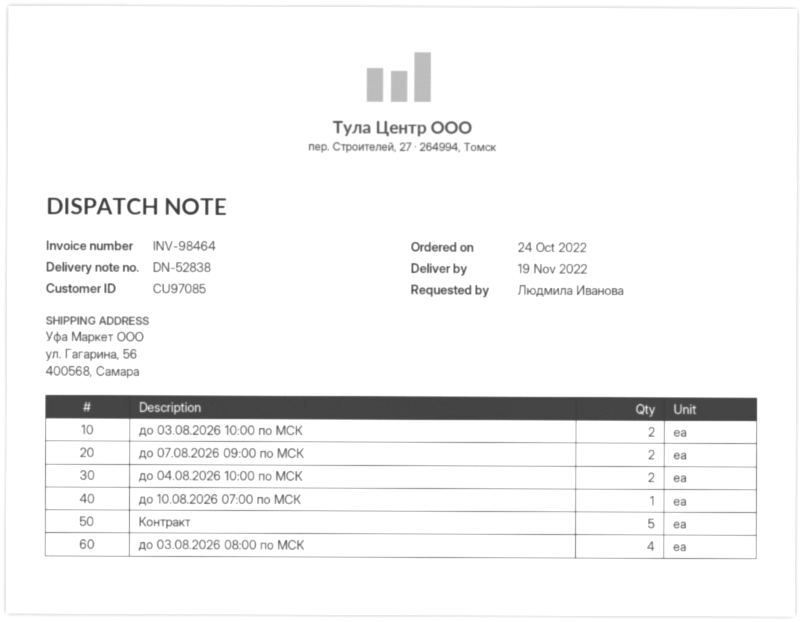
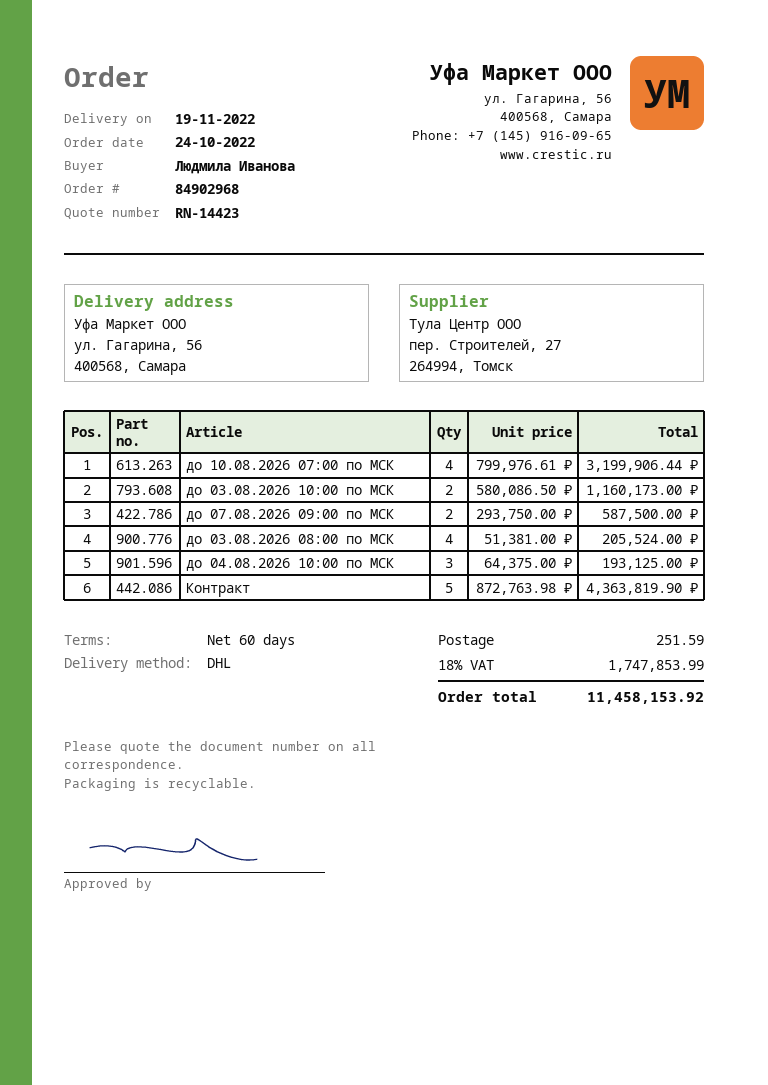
до 04.08.2026 10:00 по МСК: 2 -> 3
до 10.08.2026 07:00 по МСК: 1 -> 4

